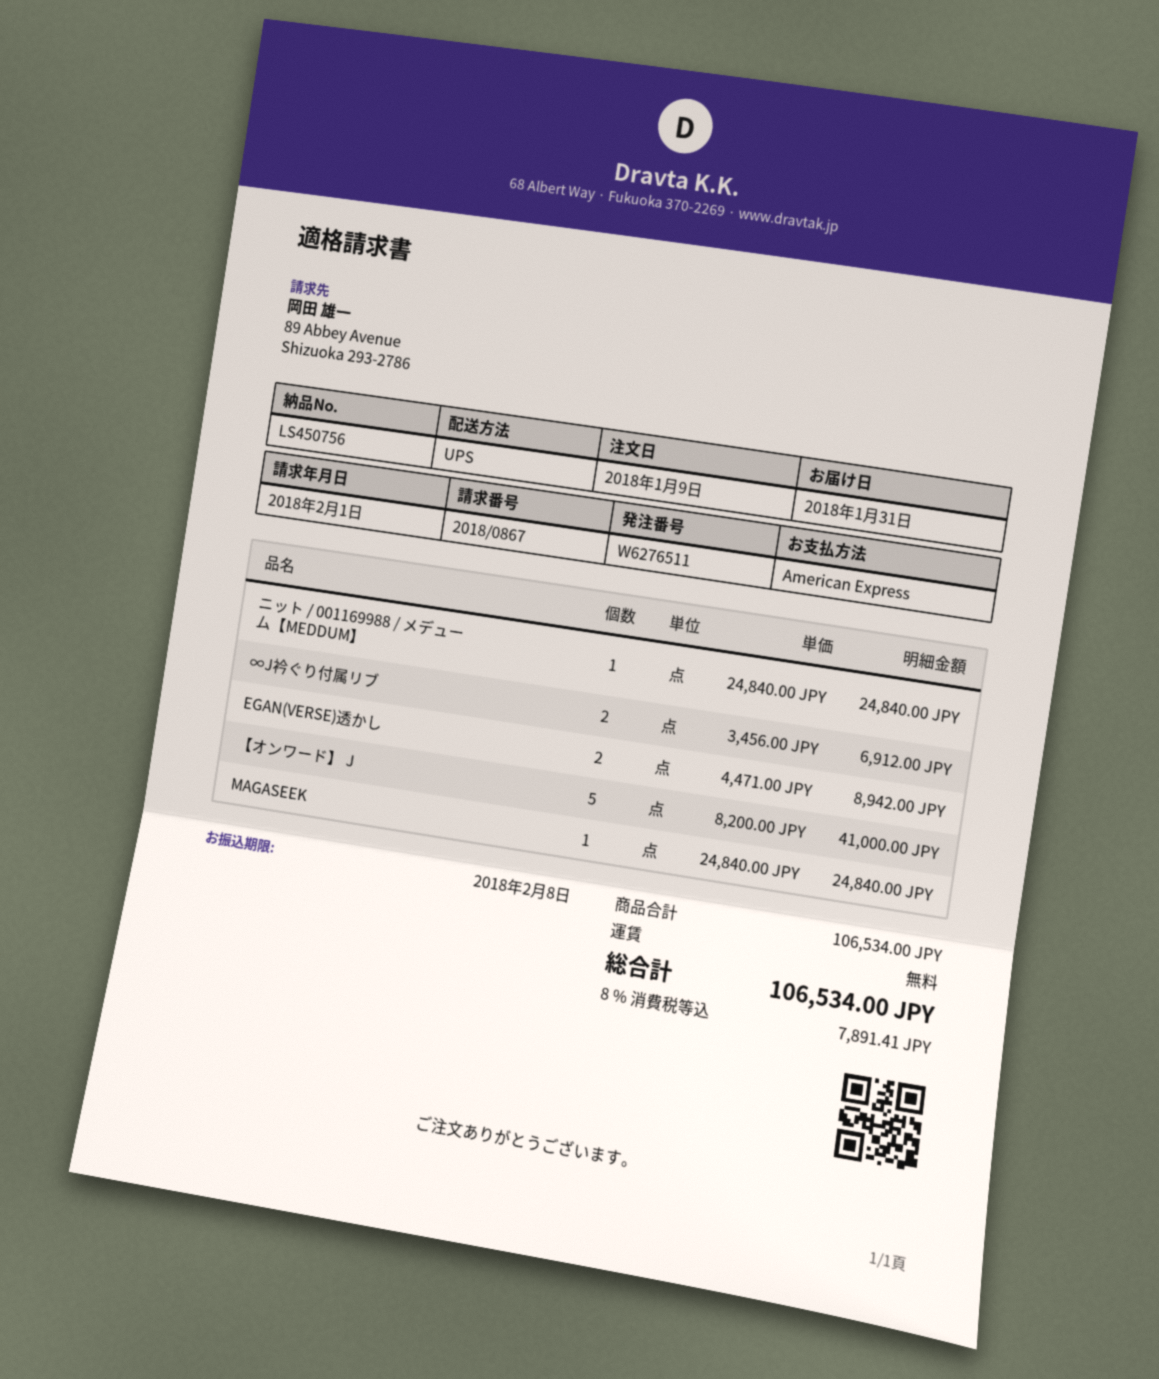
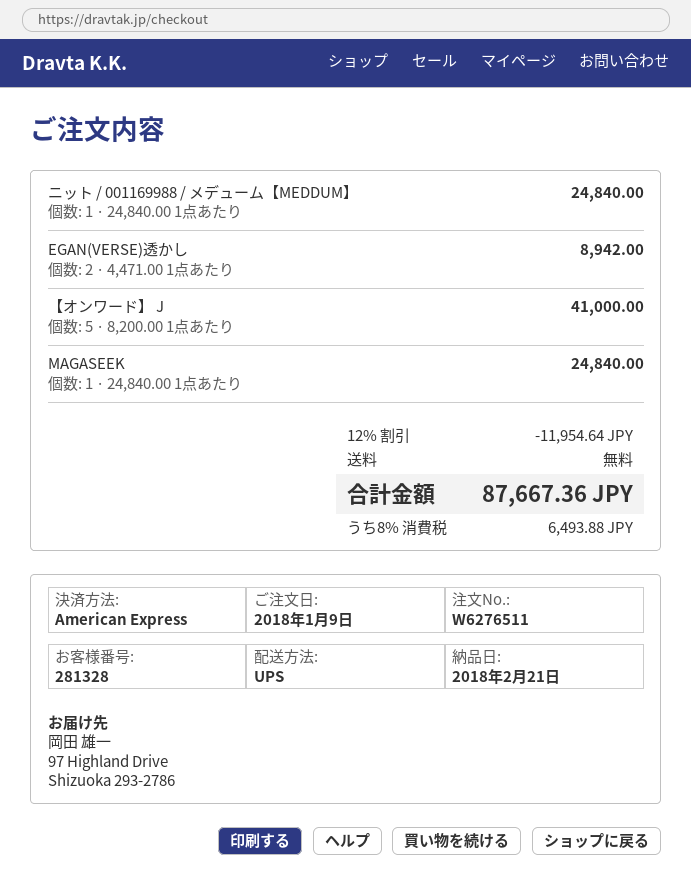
delivery date: 2018-01-31 -> 2018-02-21
∞J衿ぐり付属リブ: 2 x 3456.00 = 6912.00 -> none
discount: none -> 12% = 11954.64
tax: 8% = 7891.41 -> 8% = 6493.88
total: 106534.00 -> 87667.36

